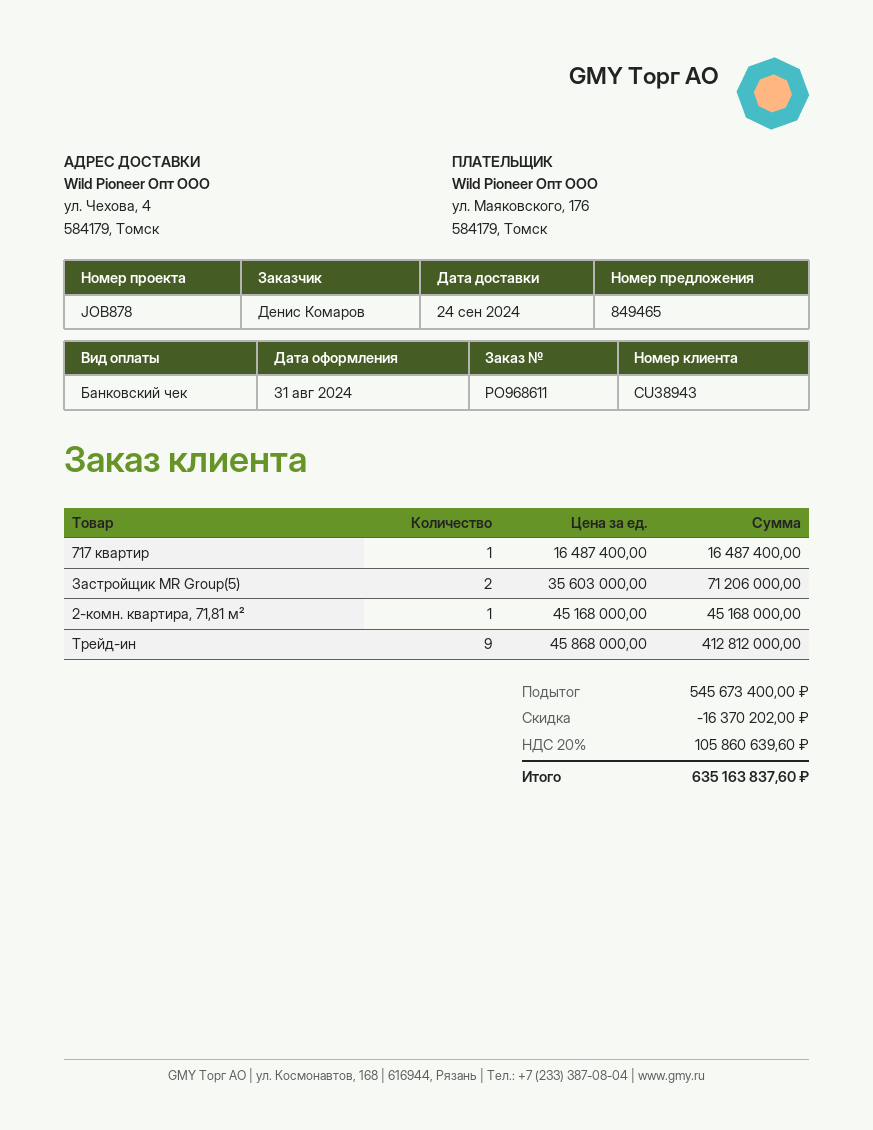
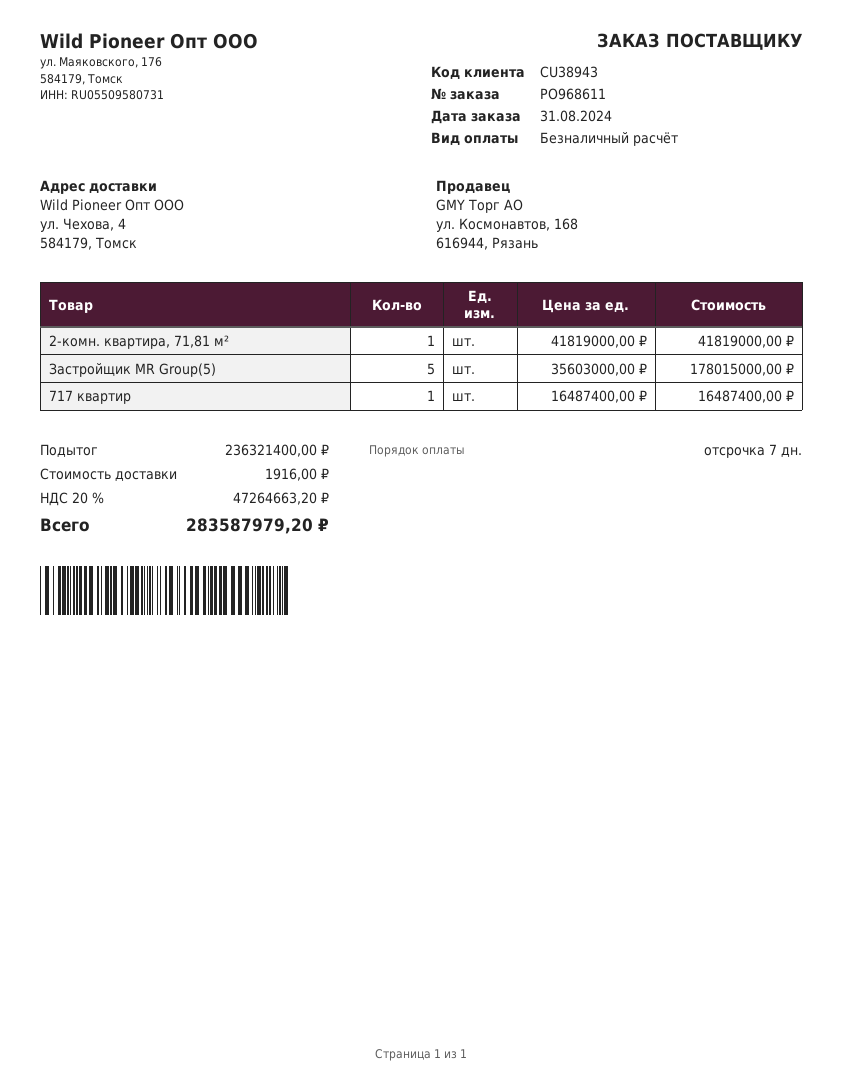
payment method: cheque -> bank transfer
Застройщик MR Group(5): 2 x 35603000.00 = 71206000.00 -> 5 x 35603000.00 = 178015000.00
2-комн. квартира, 71,81 м²: 1 x 45168000.00 = 45168000.00 -> 1 x 41819000.00 = 41819000.00
Трейд-ин: 9 x 45868000.00 = 412812000.00 -> none
subtotal: 545673400.00 -> 236321400.00
discount: 16370202.00 -> none
shipping: none -> 1916.00
tax: 20% = 105860639.60 -> 20% = 47264663.20
total: 635163837.60 -> 283587979.20

